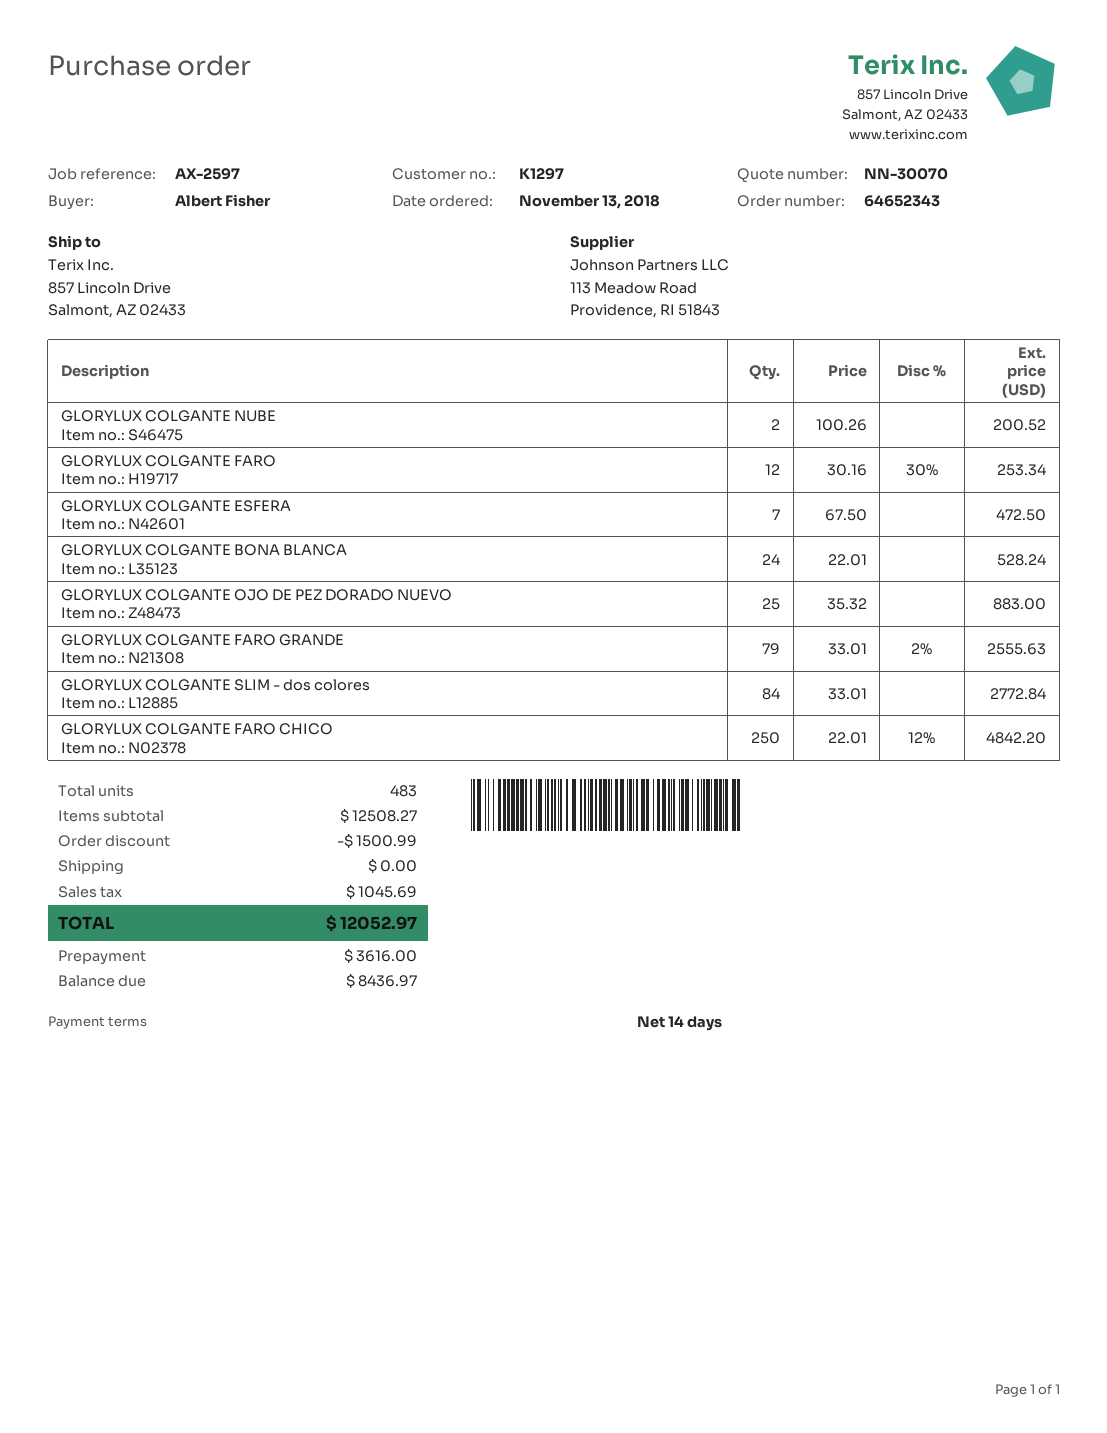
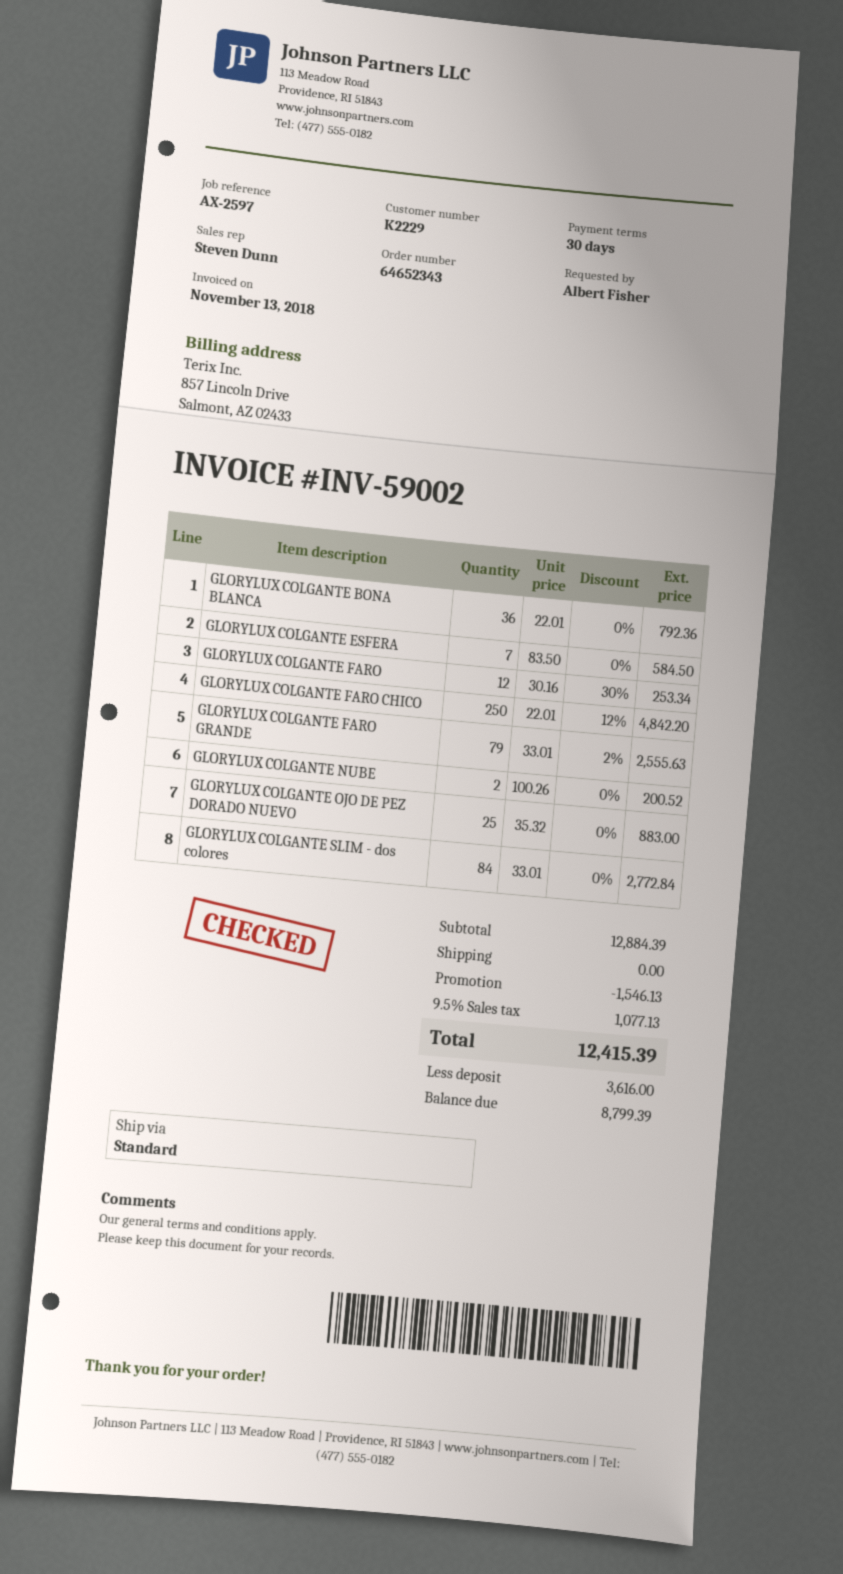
payment terms: 14 days -> 30 days
customer number: K1297 -> K2229
GLORYLUX COLGANTE ESFERA: 7 x 67.50 = 472.50 -> 7 x 83.50 = 584.50
GLORYLUX COLGANTE BONA BLANCA: 24 x 22.01 = 528.24 -> 36 x 22.01 = 792.36
subtotal: 12508.27 -> 12884.39
discount: 1500.99 -> 1546.13
tax: 1045.69 -> 1077.13
total: 12052.97 -> 12415.39
balance: 8436.97 -> 8799.39

